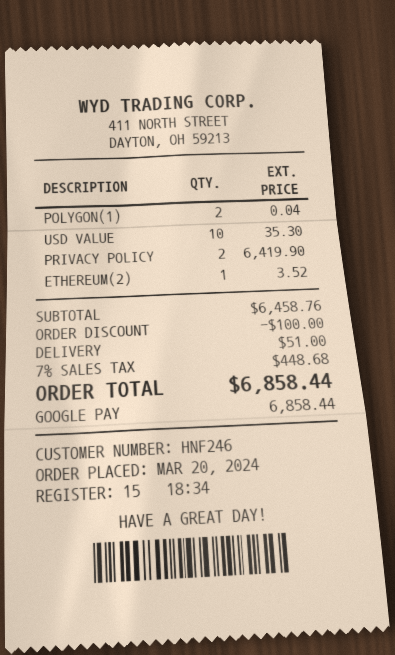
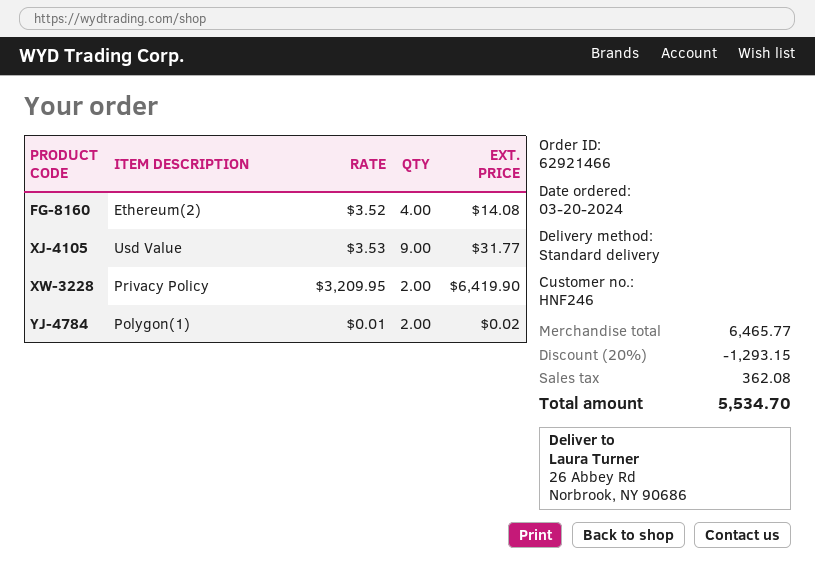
POLYGON(1): 2 for 0.04 -> 2 for 0.02
USD VALUE: 10 for 35.30 -> 9 for 31.77
ETHEREUM(2): 1 for 3.52 -> 4 for 14.08
subtotal: 6458.76 -> 6465.77
discount: 100.00 -> 1293.15
shipping: 51.00 -> none
tax: 448.68 -> 362.08
total: 6858.44 -> 5534.70

